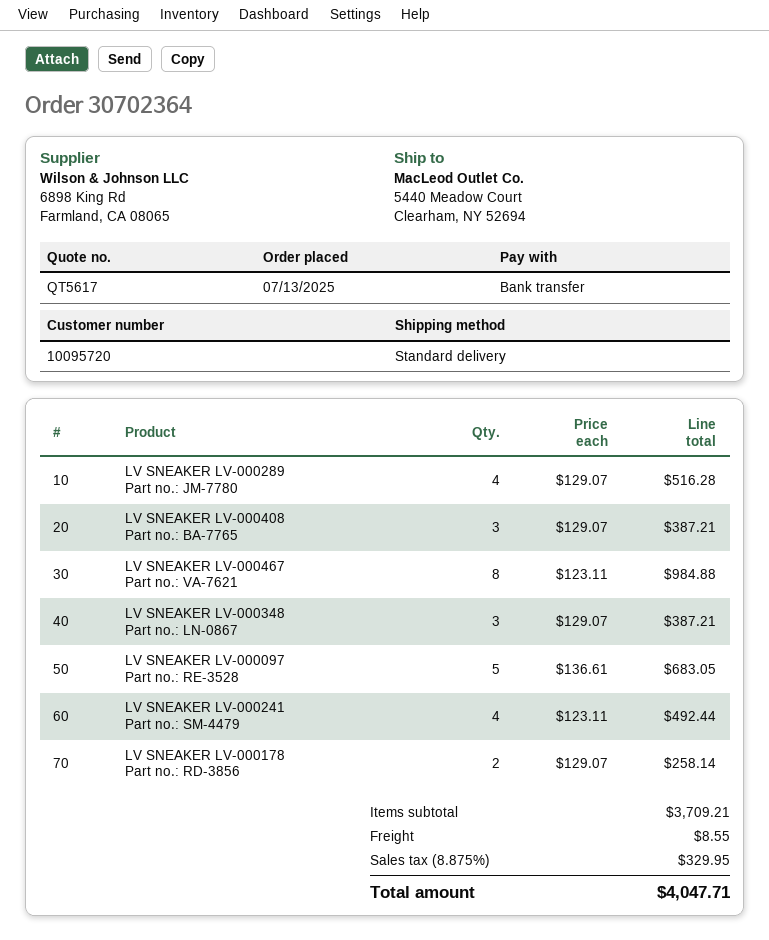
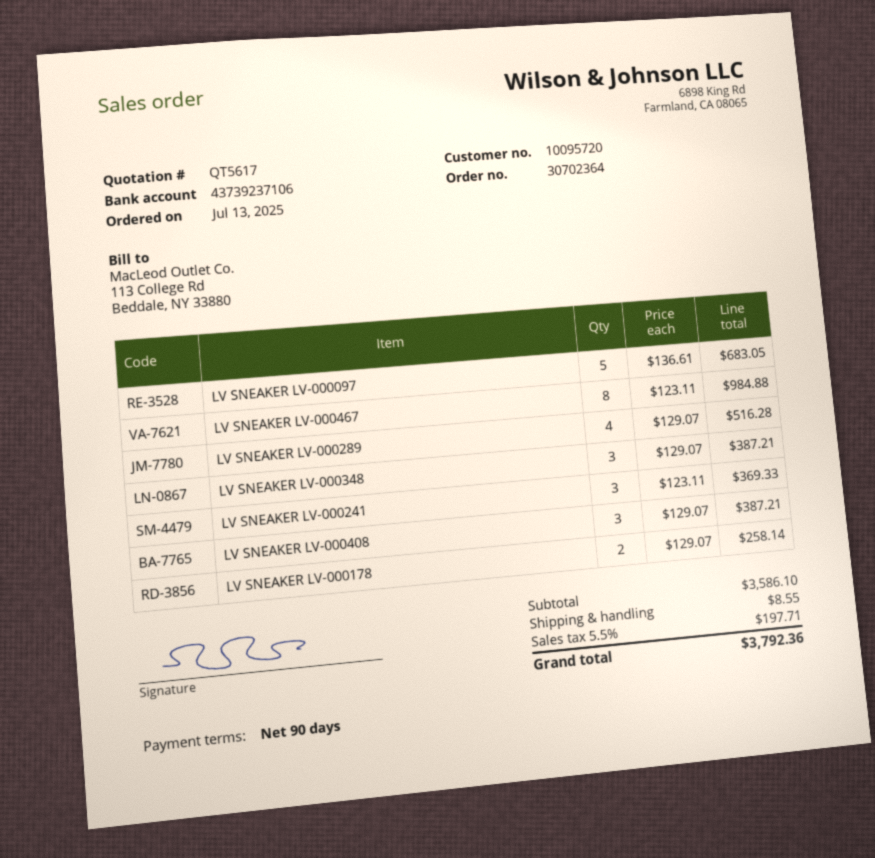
LV SNEAKER LV-000241: 4 x 123.11 = 492.44 -> 3 x 123.11 = 369.33
subtotal: 3709.21 -> 3586.10
tax: 8.875% = 329.95 -> 5.5% = 197.71
total: 4047.71 -> 3792.36

